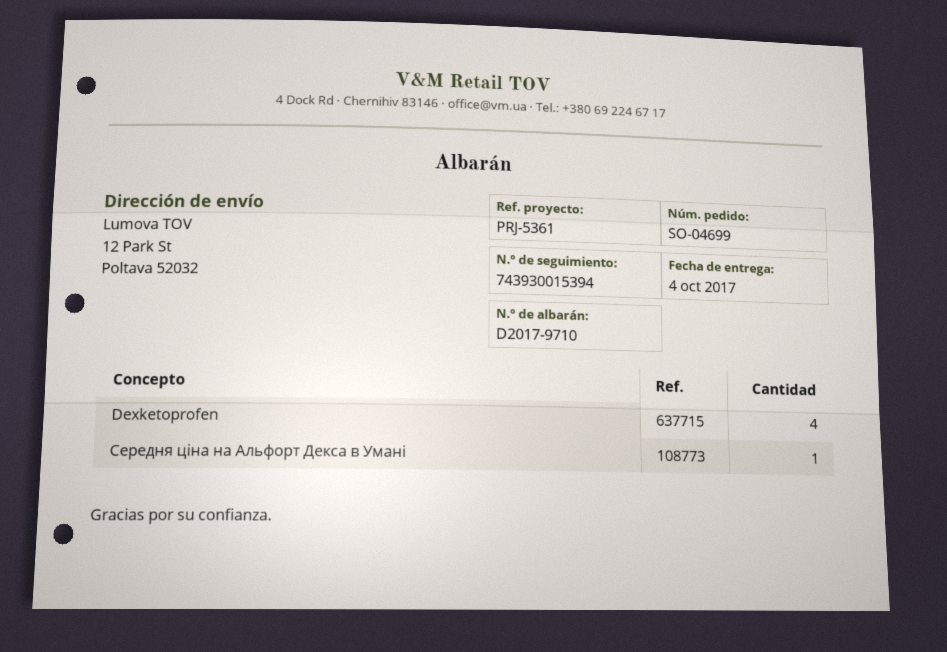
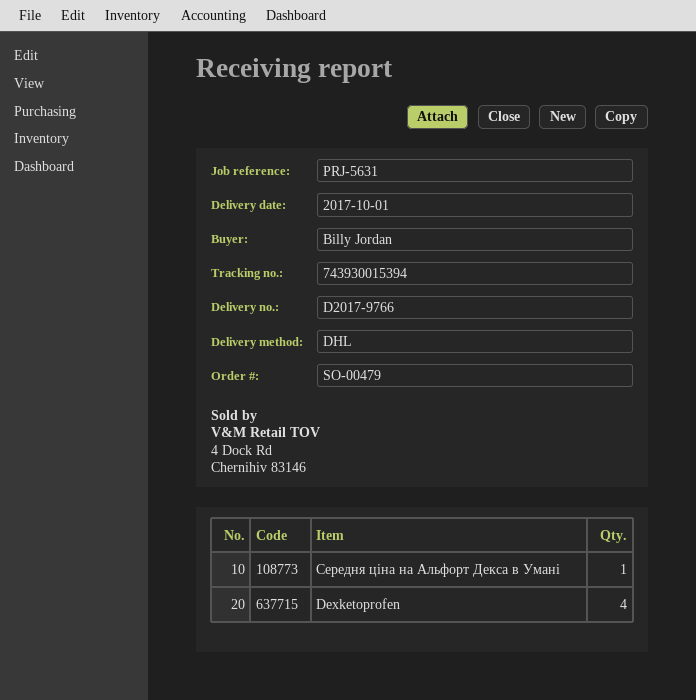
order number: SO-04699 -> SO-00479
delivery note number: D2017-9710 -> D2017-9766
delivery date: 2017-10-04 -> 2017-10-01
reference: PRJ-5361 -> PRJ-5631

